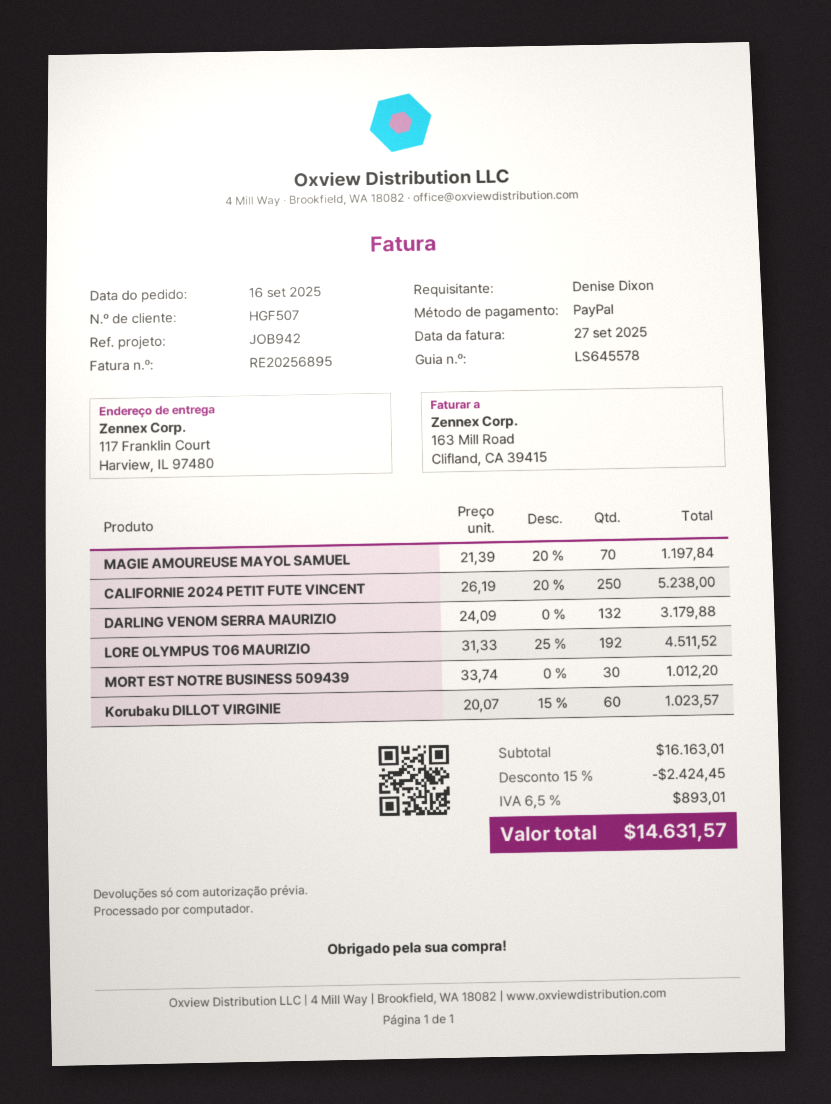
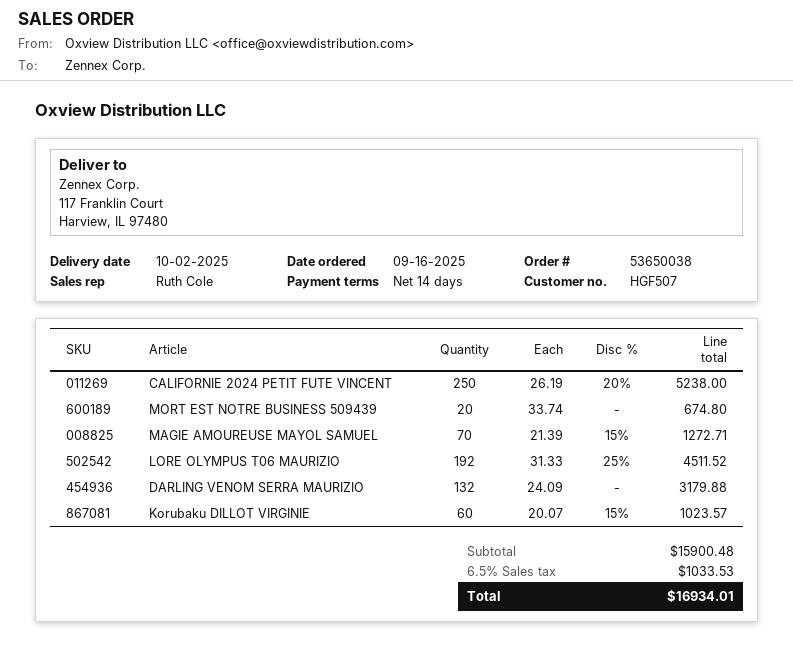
MAGIE AMOUREUSE MAYOL SAMUEL: 70 x 21.39 - 20% = 1197.84 -> 70 x 21.39 - 15% = 1272.71
MORT EST NOTRE BUSINESS 509439: 30 x 33.74 = 1012.20 -> 20 x 33.74 = 674.80
subtotal: 16163.01 -> 15900.48
discount: 15% = 2424.45 -> none
tax: 6.5% = 893.01 -> 6.5% = 1033.53
total: 14631.57 -> 16934.01

